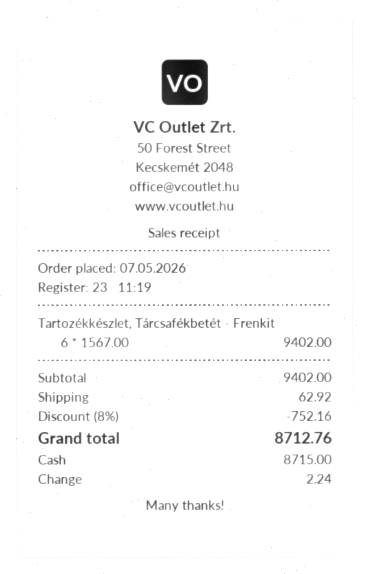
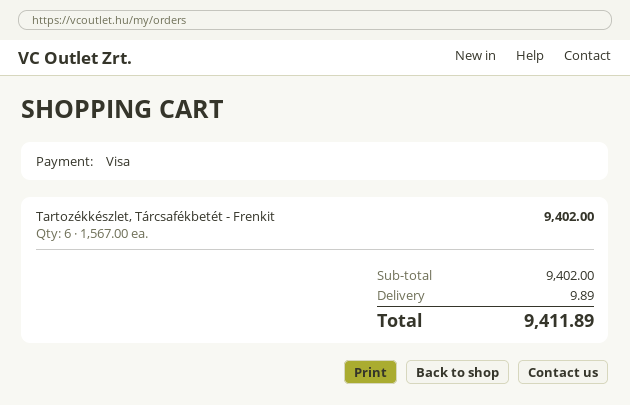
payment method: cash -> Visa
discount: 8% = 752.16 -> none
shipping: 62.92 -> 9.89
total: 8712.76 -> 9411.89

